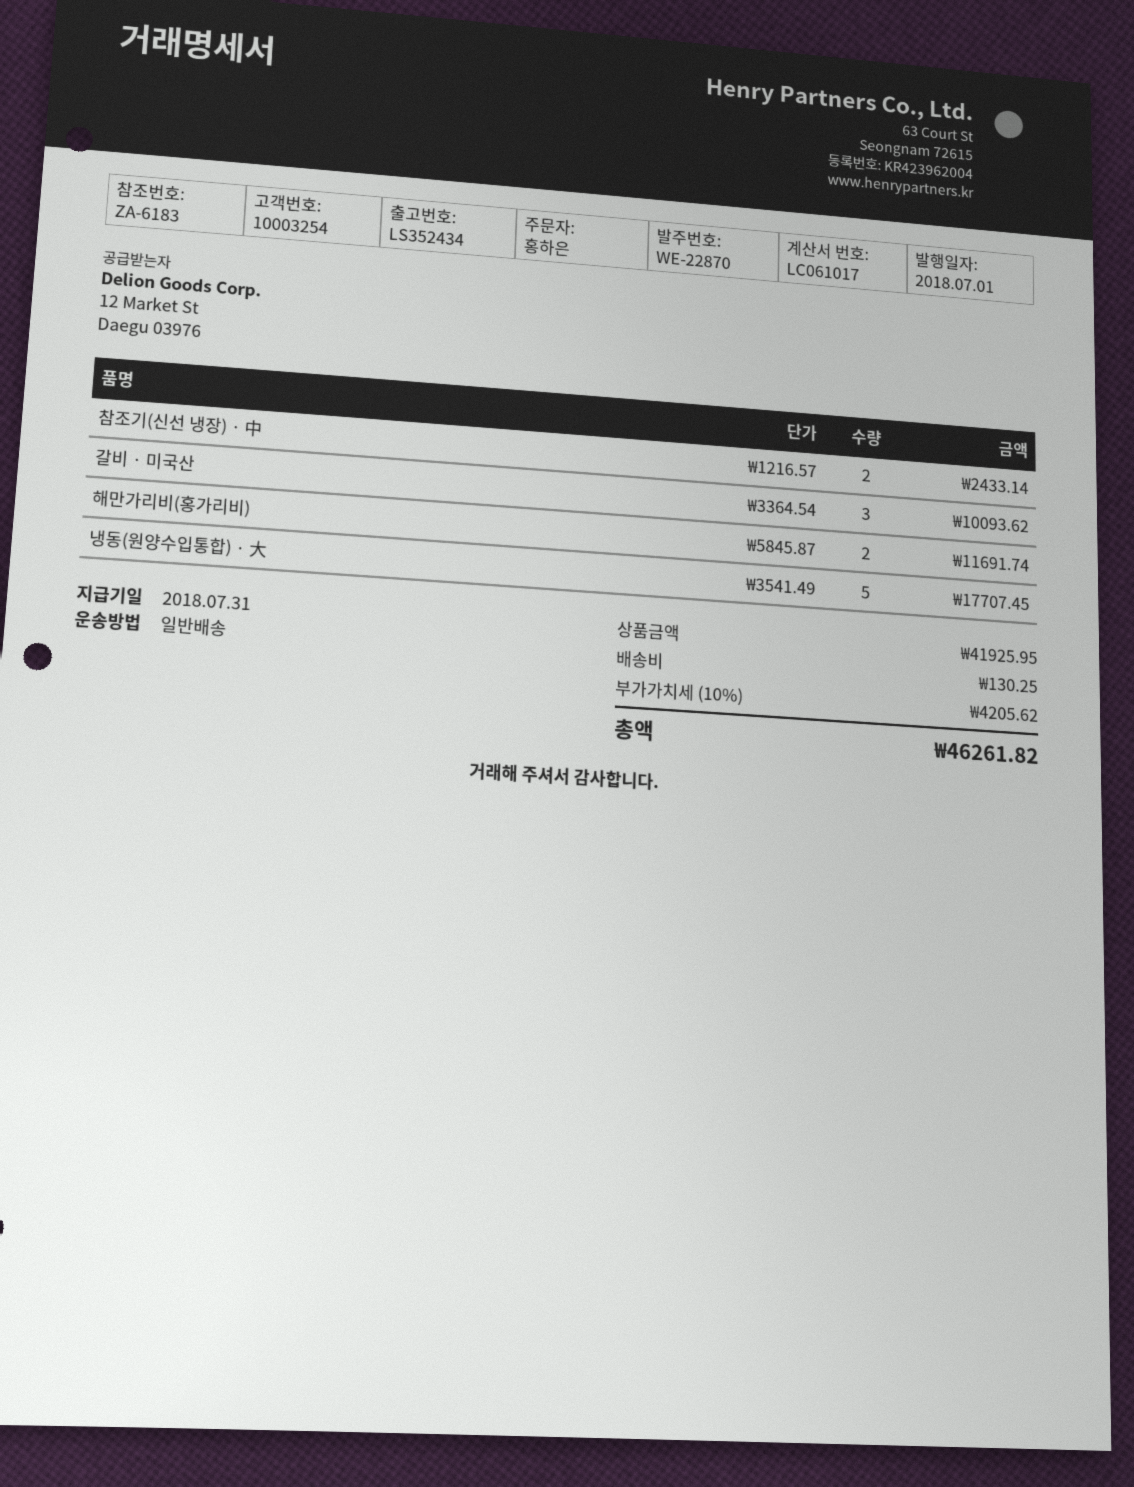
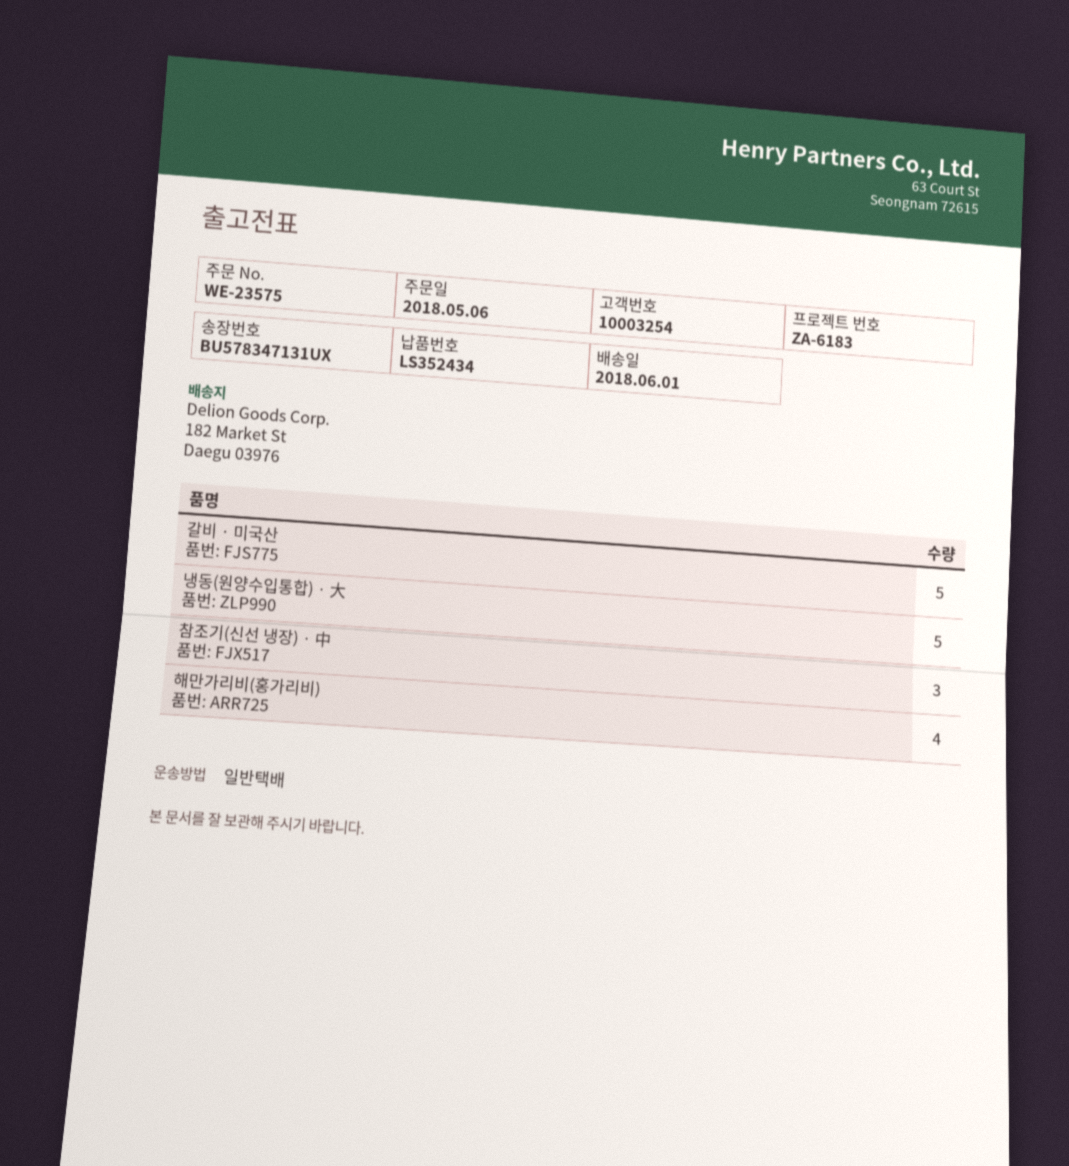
order number: WE-22870 -> WE-23575
참조기(신선 냉장) · 中: 2 -> 3
갈비 · 미국산: 3 -> 5
해만가리비(홍가리비): 2 -> 4

